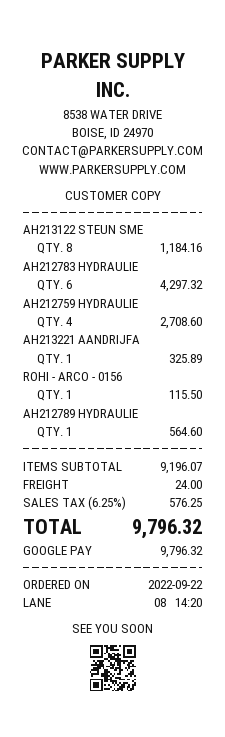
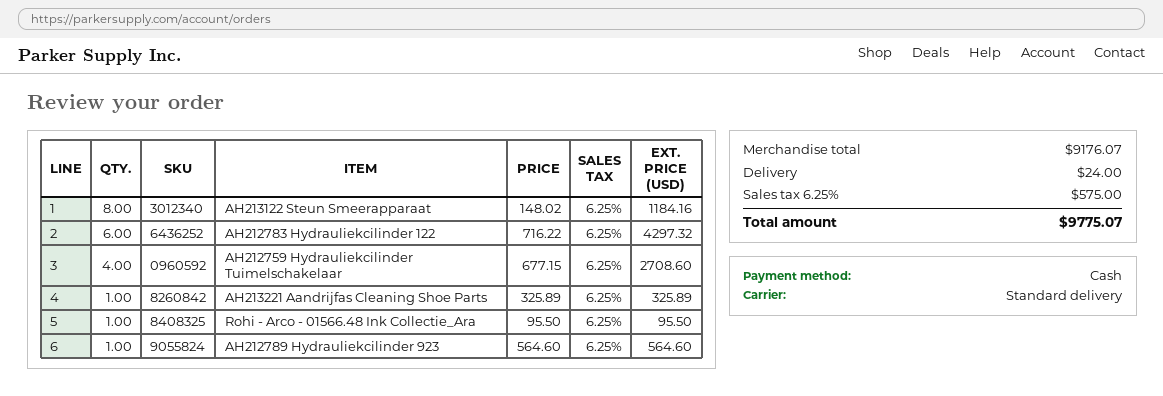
payment method: Google Pay -> cash
ROHI - ARCO - 0156: 1 for 115.50 -> 1 for 95.50
subtotal: 9196.07 -> 9176.07
tax: 6.25% = 576.25 -> 6.25% = 575.00
total: 9796.32 -> 9775.07

